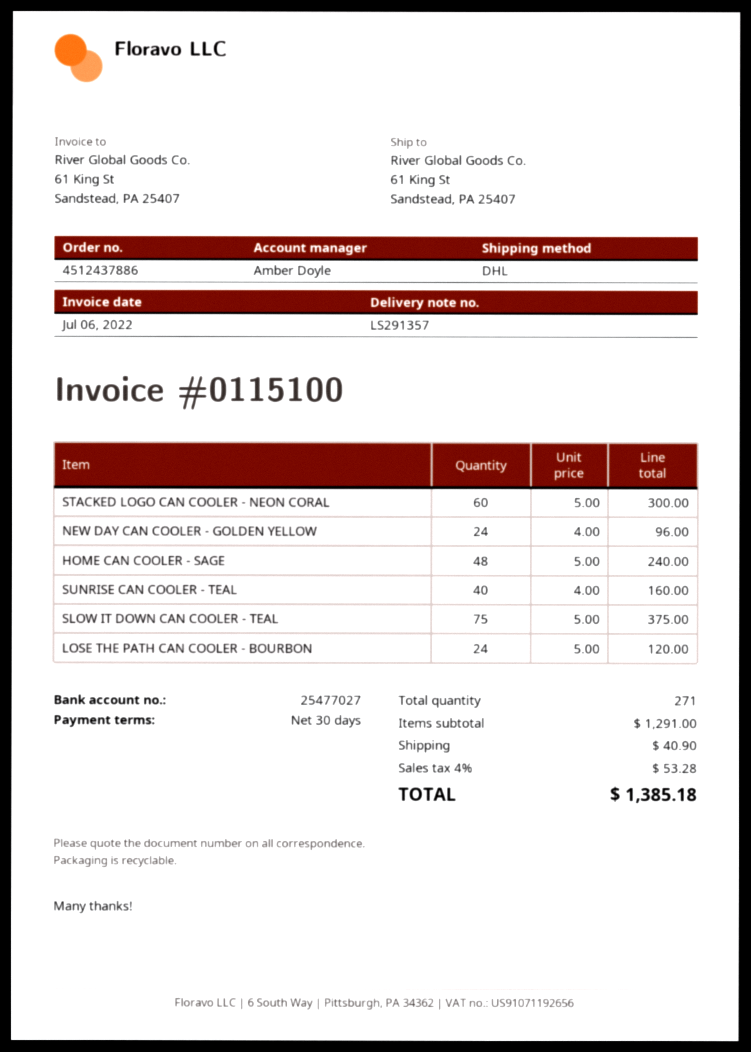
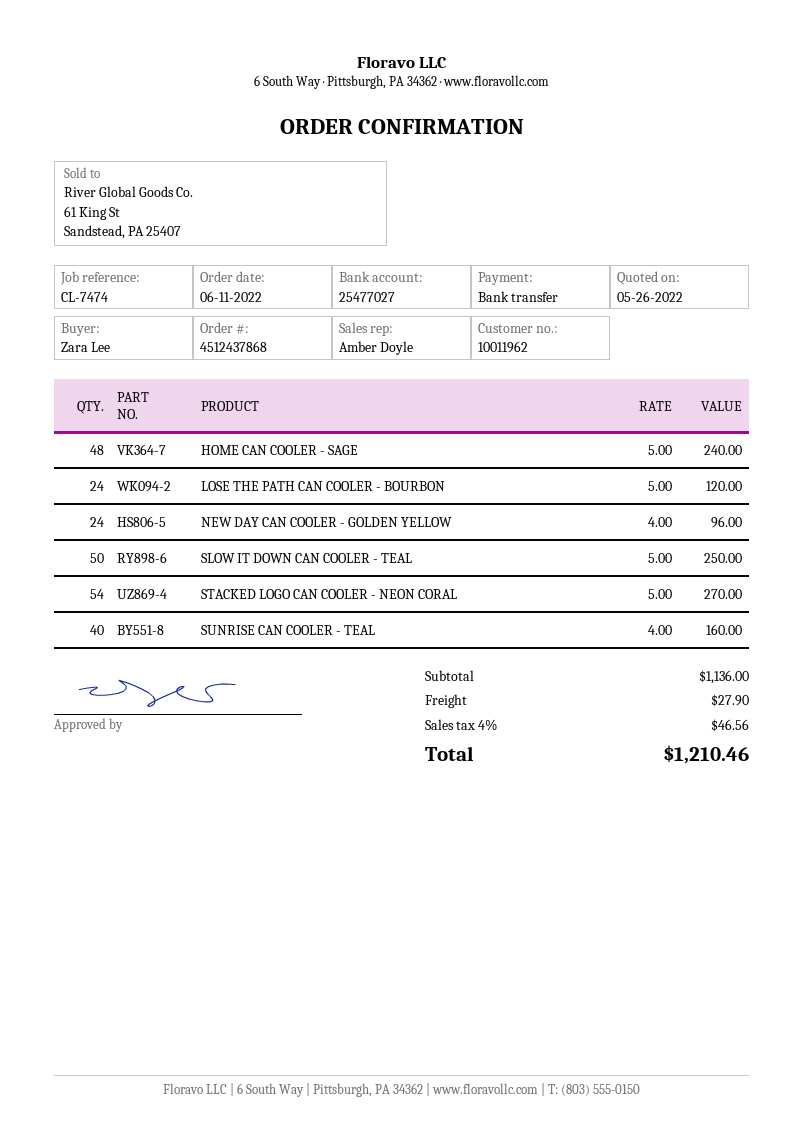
order number: 4512437886 -> 4512437868
STACKED LOGO CAN COOLER - NEON CORAL: 60 x 5.00 = 300.00 -> 54 x 5.00 = 270.00
SLOW IT DOWN CAN COOLER - TEAL: 75 x 5.00 = 375.00 -> 50 x 5.00 = 250.00
subtotal: 1291.00 -> 1136.00
shipping: 40.90 -> 27.90
tax: 4% = 53.28 -> 4% = 46.56
total: 1385.18 -> 1210.46

